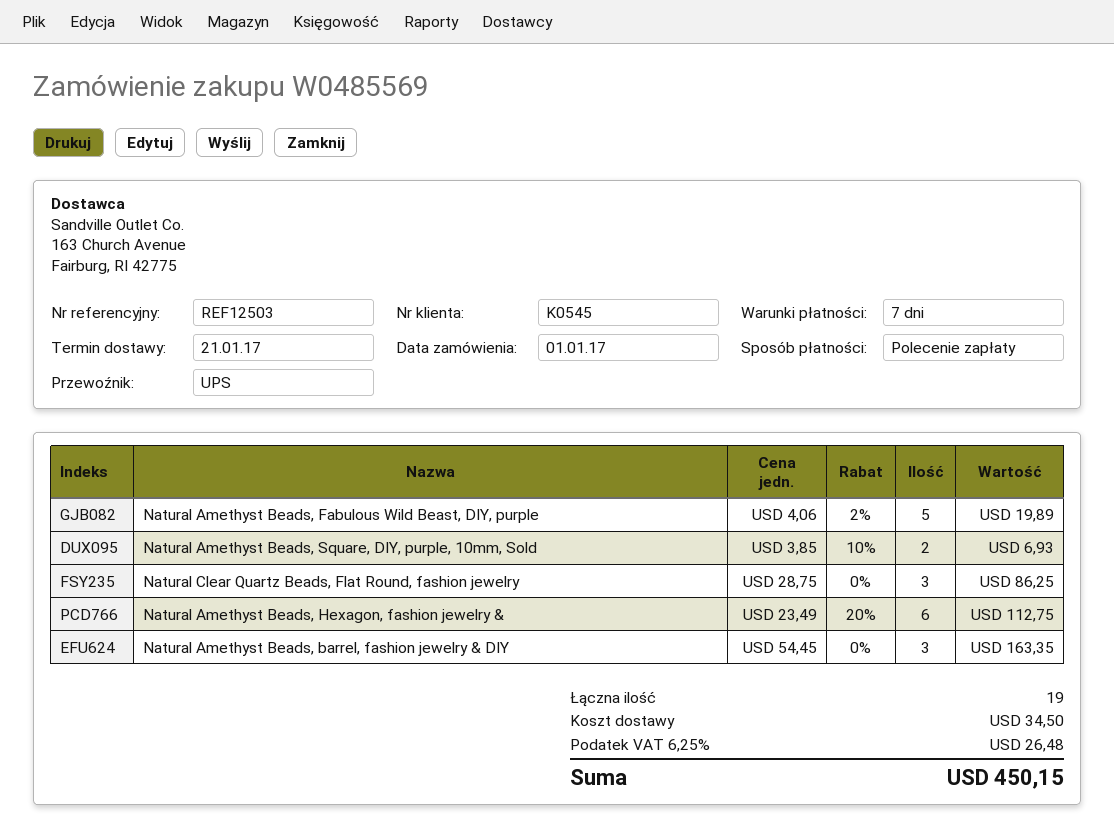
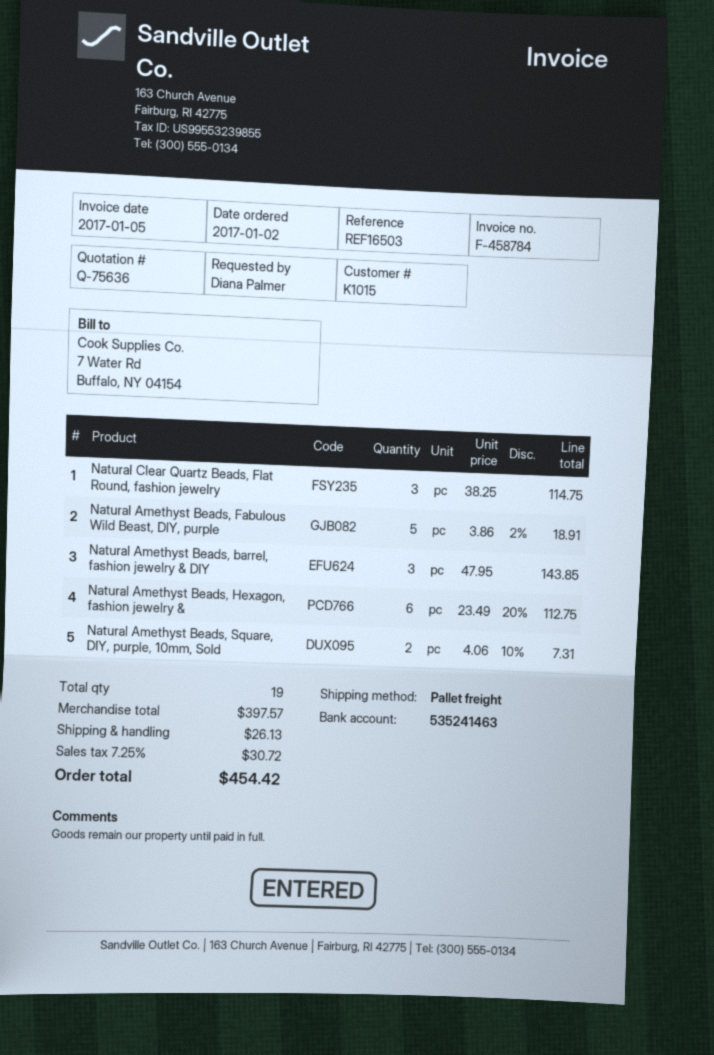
order date: 2017-01-01 -> 2017-01-02
customer number: K0545 -> K1015
reference: REF12503 -> REF16503
shipping method: UPS -> pallet freight
Natural Amethyst Beads, Fabulous Wild Beast, DIY, purple: 5 x 4.06 - 2% = 19.89 -> 5 x 3.86 - 2% = 18.91
Natural Amethyst Beads, Square, DIY, purple, 10mm, Sold: 2 x 3.85 - 10% = 6.93 -> 2 x 4.06 - 10% = 7.31
Natural Clear Quartz Beads, Flat Round, fashion jewelry: 3 x 28.75 = 86.25 -> 3 x 38.25 = 114.75
Natural Amethyst Beads, barrel, fashion jewelry & DIY: 3 x 54.45 = 163.35 -> 3 x 47.95 = 143.85
shipping: 34.50 -> 26.13
tax: 6.25% = 26.48 -> 7.25% = 30.72
total: 450.15 -> 454.42

